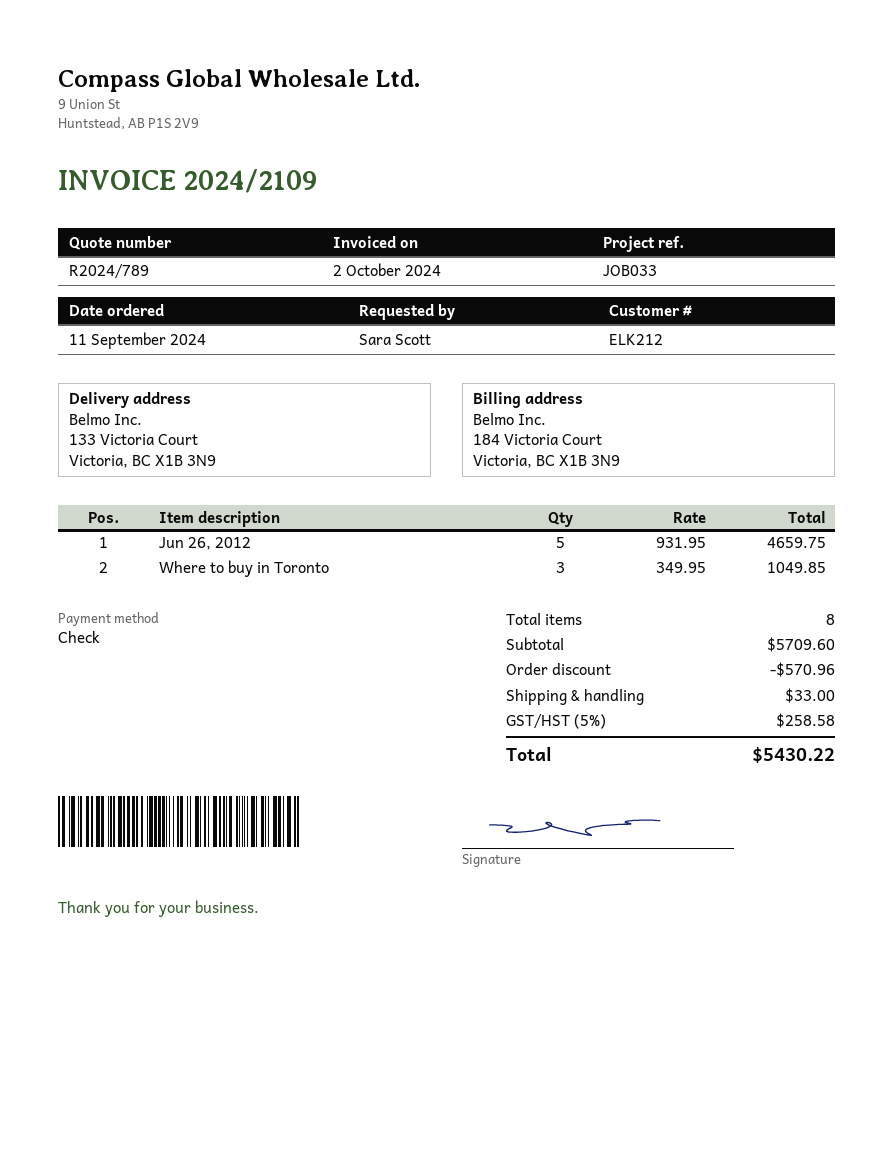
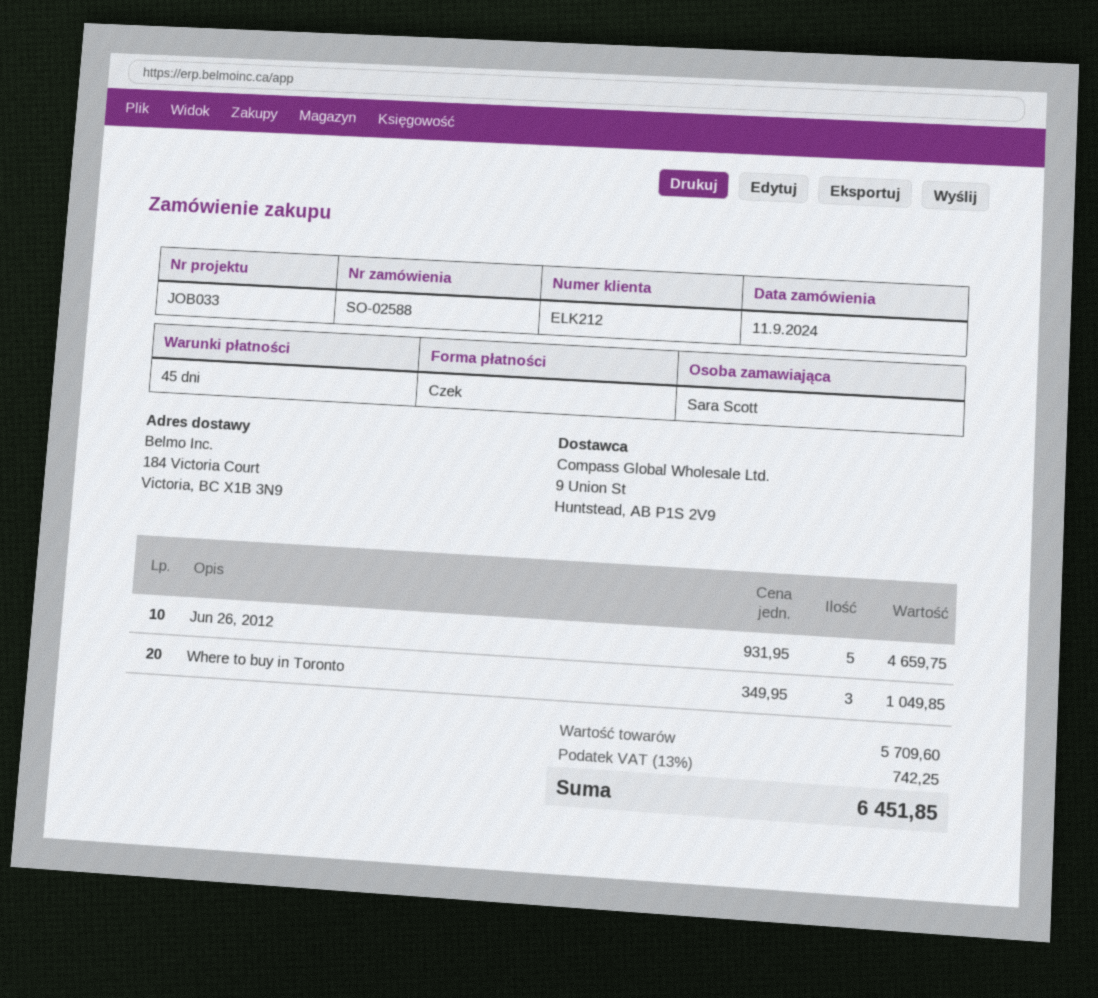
ship to: 133 Victoria Court, Victoria, BC X1B 3N9 -> 184 Victoria Court, Victoria, BC X1B 3N9
discount: 570.96 -> none
shipping: 33.00 -> none
tax: 5% = 258.58 -> 13% = 742.25
total: 5430.22 -> 6451.85

